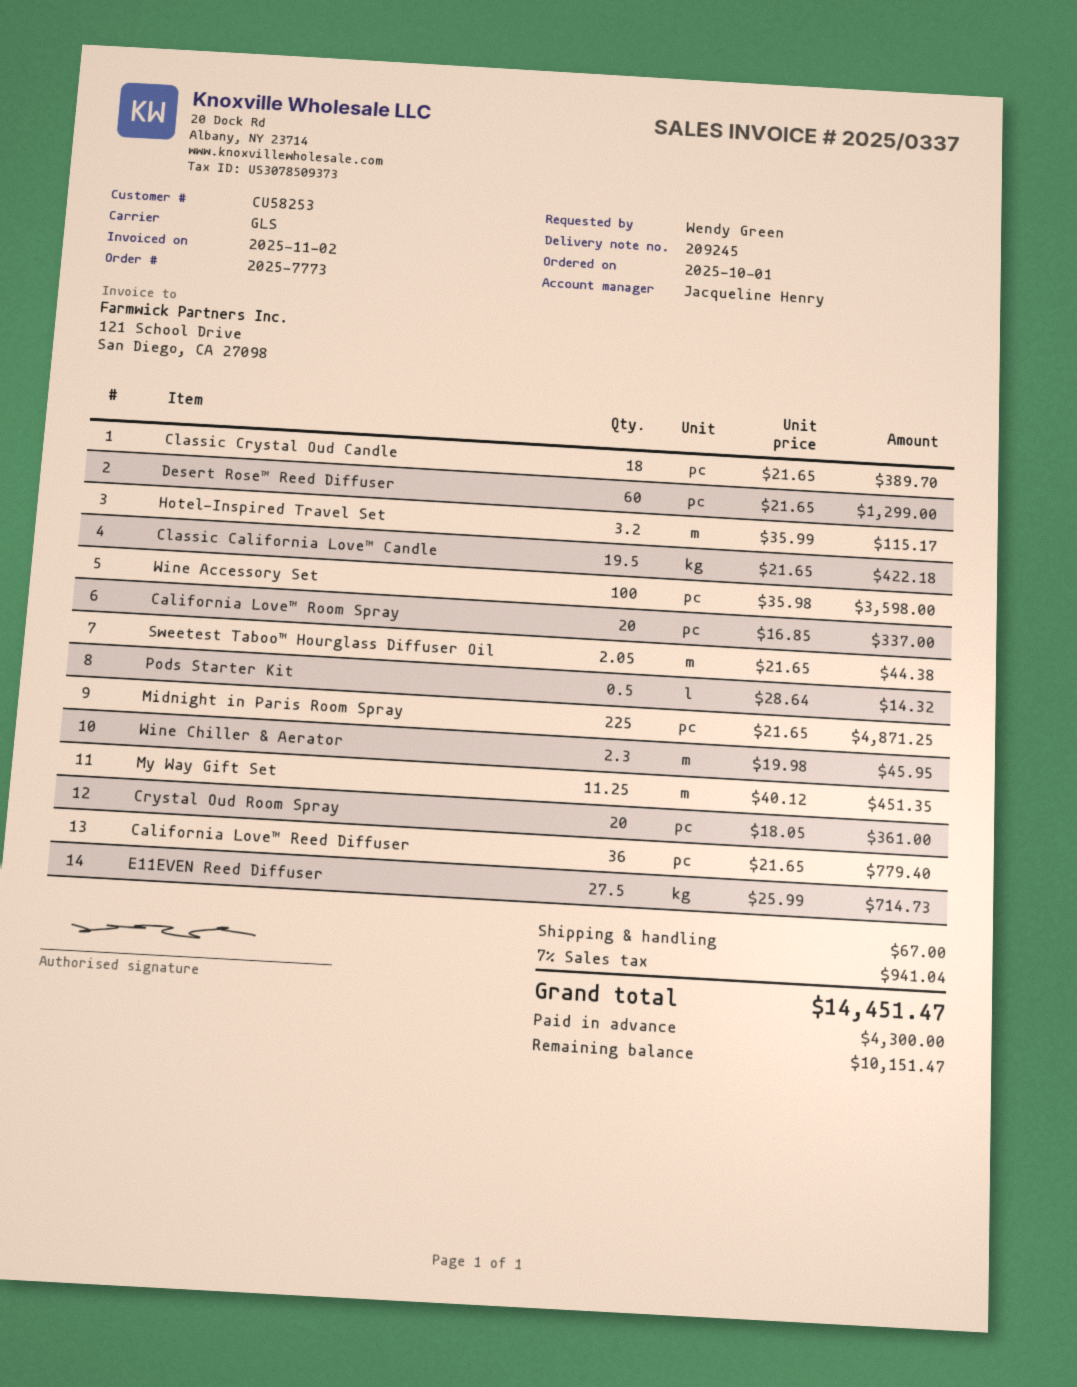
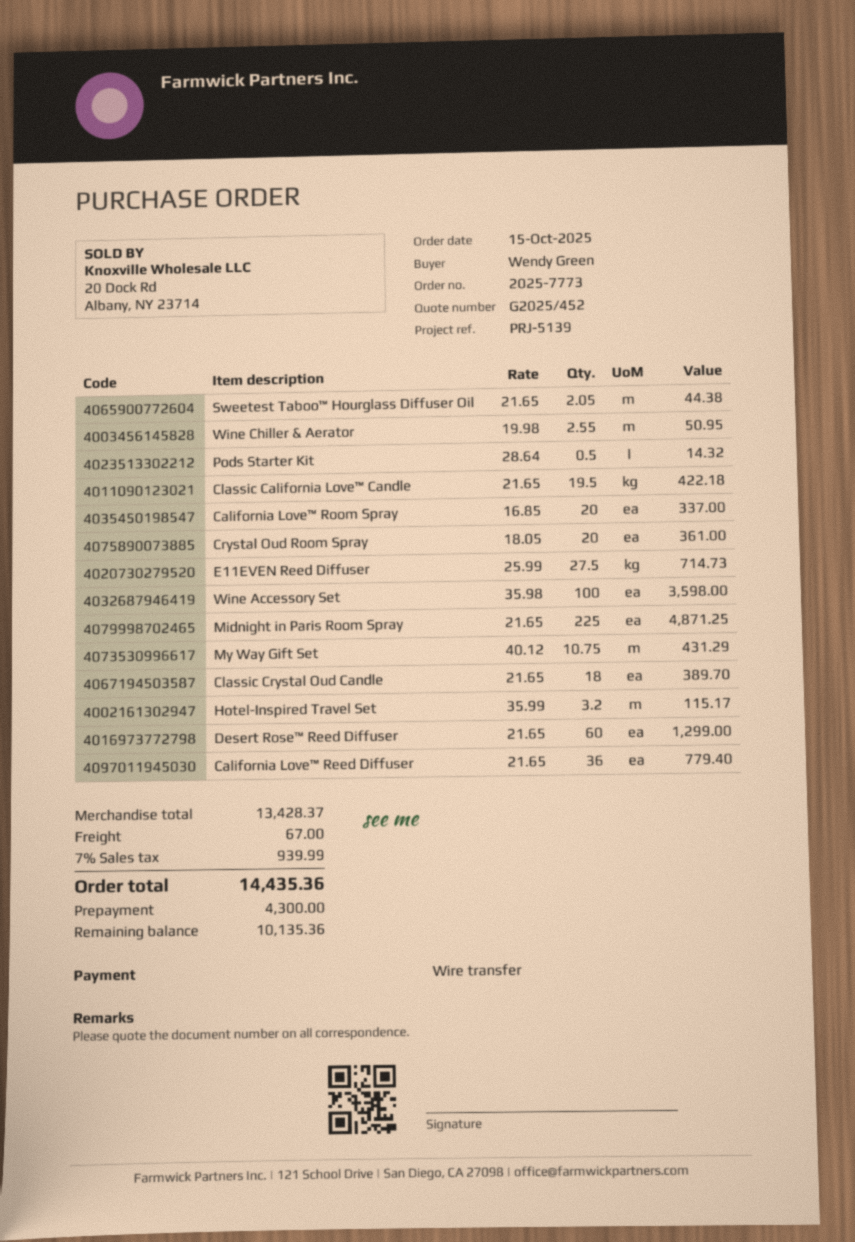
order date: 2025-10-01 -> 2025-10-15
Wine Chiller & Aerator: 2.3 x 19.98 = 45.95 -> 2.55 x 19.98 = 50.95
My Way Gift Set: 11.25 x 40.12 = 451.35 -> 10.75 x 40.12 = 431.29
tax: 7% = 941.04 -> 7% = 939.99
total: 14451.47 -> 14435.36
balance: 10151.47 -> 10135.36

